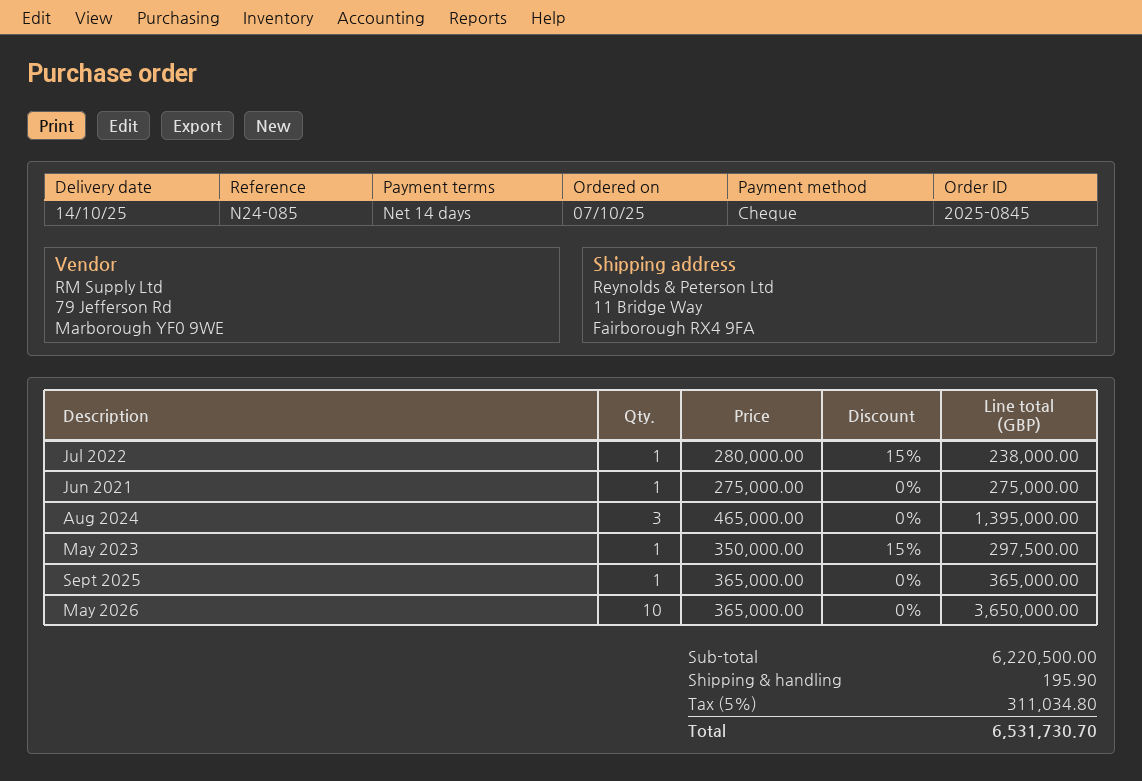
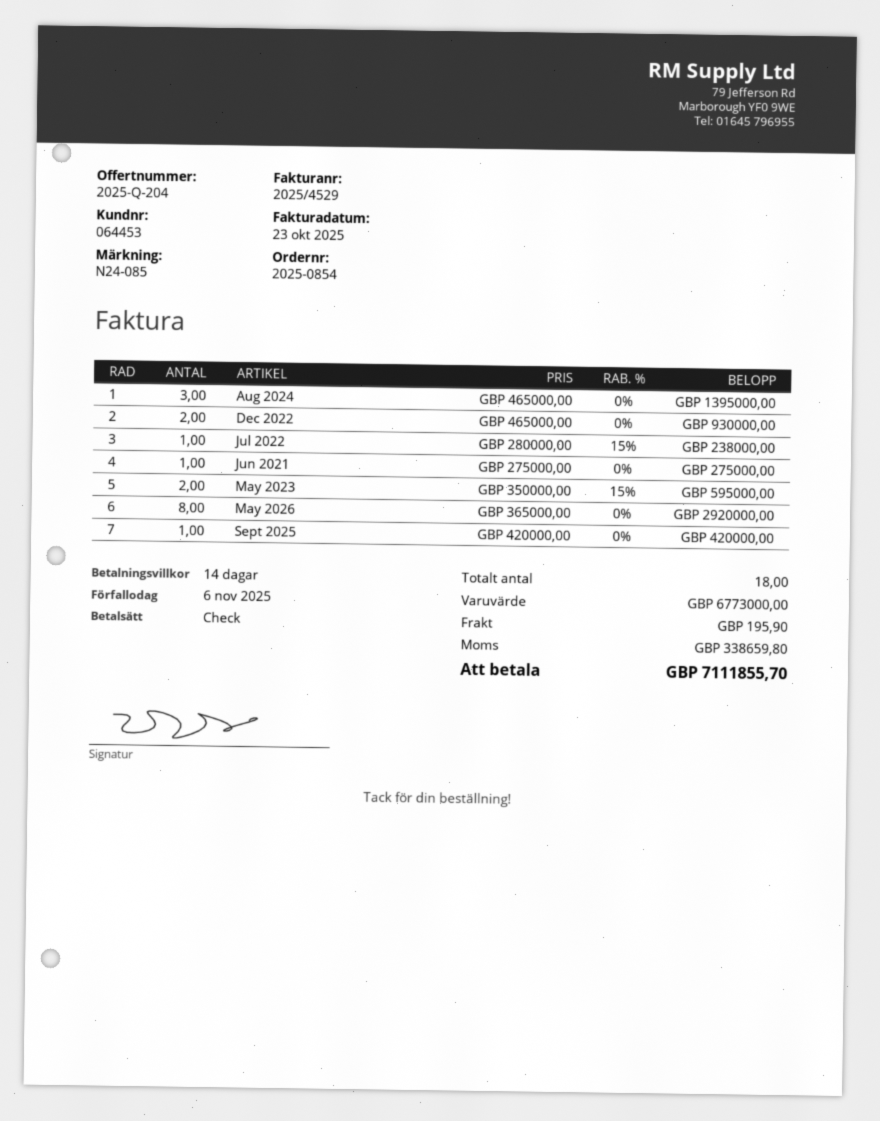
order number: 2025-0845 -> 2025-0854
May 2023: 1 x 350000.00 - 15% = 297500.00 -> 2 x 350000.00 - 15% = 595000.00
Sept 2025: 1 x 365000.00 = 365000.00 -> 1 x 420000.00 = 420000.00
May 2026: 10 x 365000.00 = 3650000.00 -> 8 x 365000.00 = 2920000.00
Dec 2022: none -> 2 x 465000.00 = 930000.00
subtotal: 6220500.00 -> 6773000.00
tax: 311034.80 -> 338659.80
total: 6531730.70 -> 7111855.70

